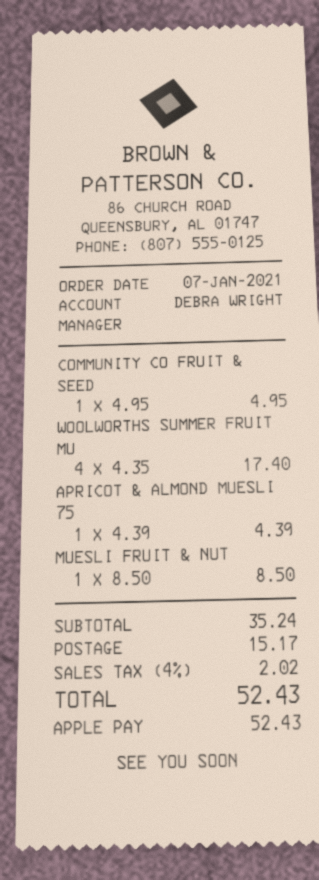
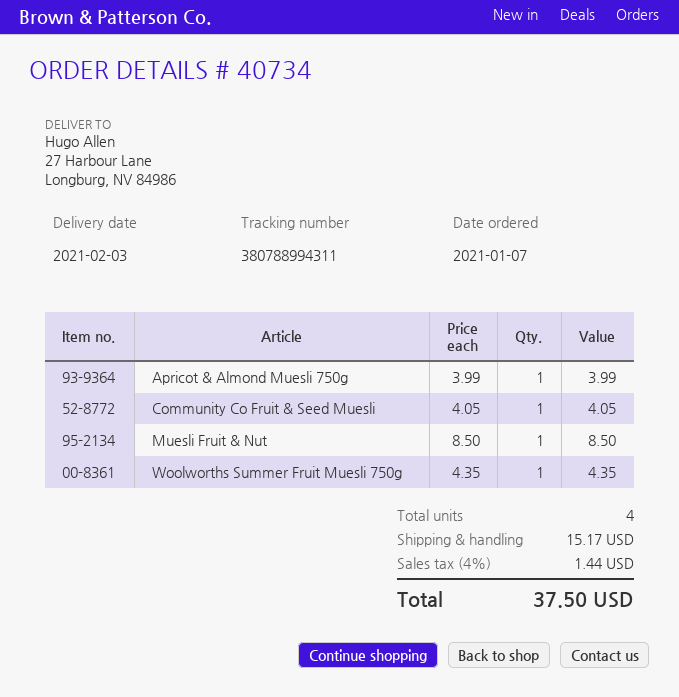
COMMUNITY CO FRUIT & SEED: 1 x 4.95 = 4.95 -> 1 x 4.05 = 4.05
WOOLWORTHS SUMMER FRUIT MU: 4 x 4.35 = 17.40 -> 1 x 4.35 = 4.35
APRICOT & ALMOND MUESLI 75: 1 x 4.39 = 4.39 -> 1 x 3.99 = 3.99
tax: 4% = 2.02 -> 4% = 1.44
total: 52.43 -> 37.50

